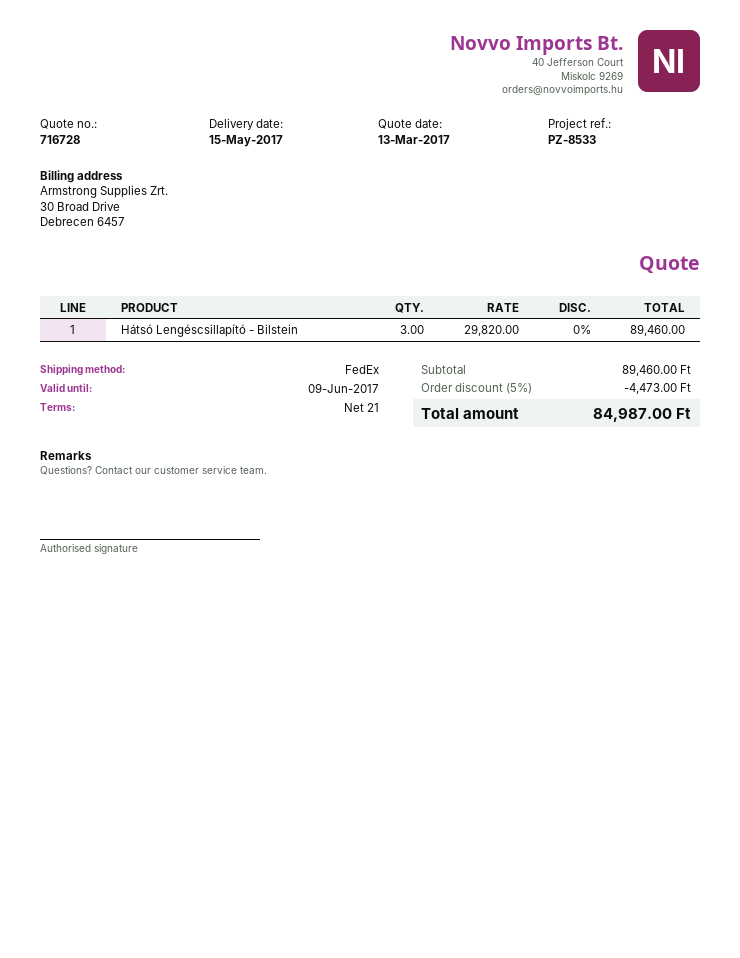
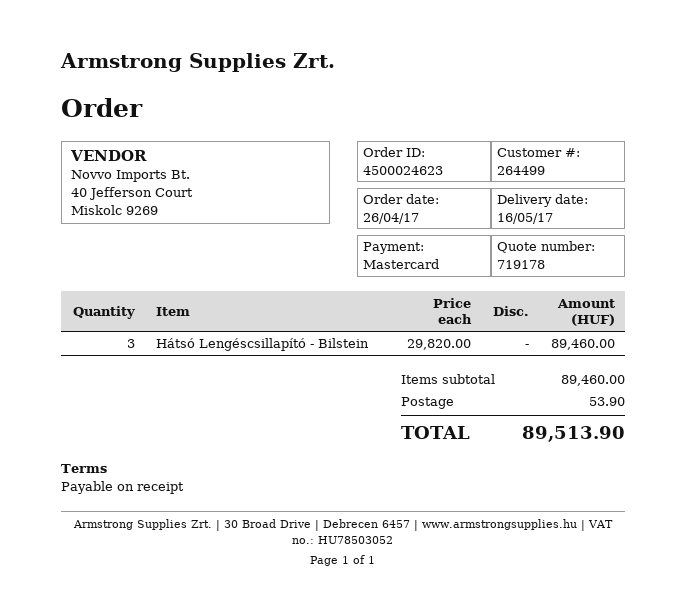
quote number: 716728 -> 719178
delivery date: 2017-05-15 -> 2017-05-16
payment terms: 21 days -> on receipt
discount: 5% = 4473.00 -> none
shipping: none -> 53.90
total: 84987.00 -> 89513.90

